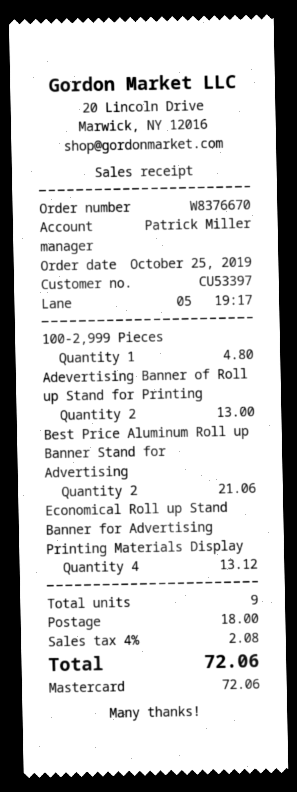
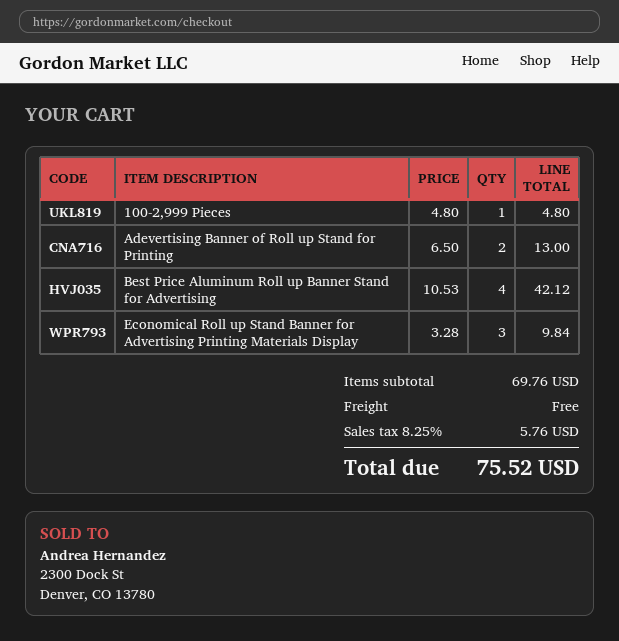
Best Price Aluminum Roll up Banner Stand for Advertising: 2 for 21.06 -> 4 for 42.12
Economical Roll up Stand Banner for Advertising Printing Materials Display: 4 for 13.12 -> 3 for 9.84
shipping: 18.00 -> 0.00
tax: 4% = 2.08 -> 8.25% = 5.76
total: 72.06 -> 75.52

